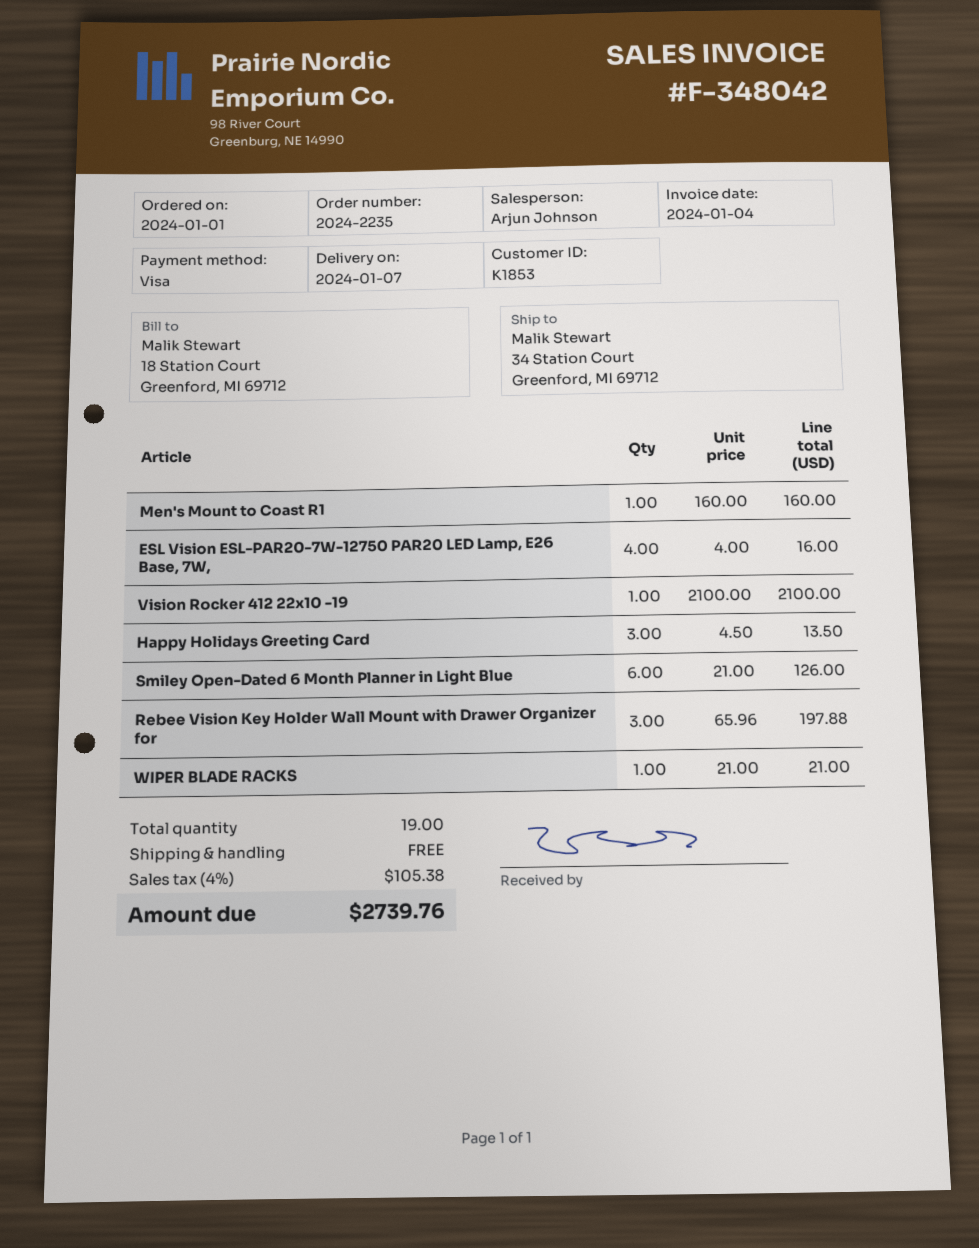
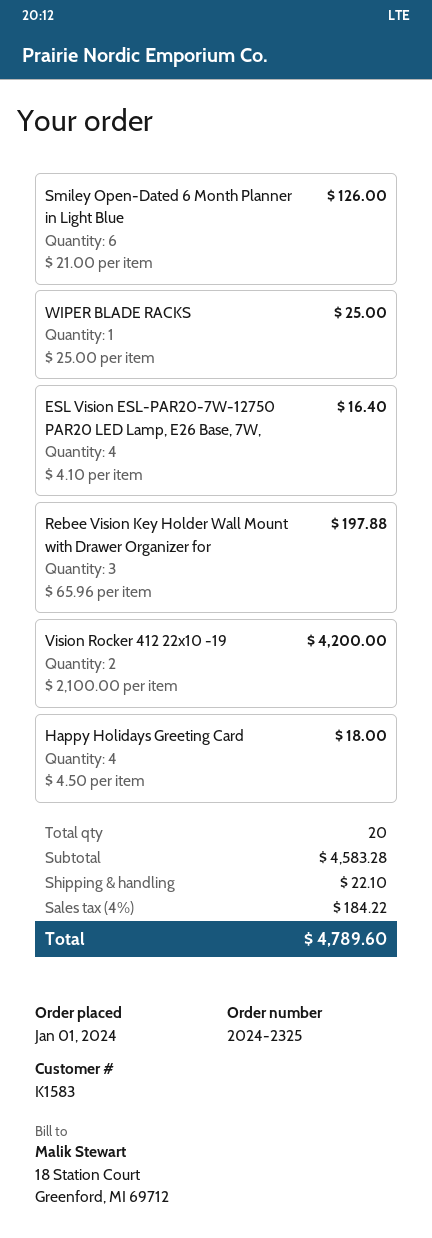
order number: 2024-2235 -> 2024-2325
customer number: K1853 -> K1583
Men's Mount to Coast R1: 1 x 160.00 = 160.00 -> none
ESL Vision ESL-PAR20-7W-12750 PAR20 LED Lamp, E26 Base, 7W,: 4 x 4.00 = 16.00 -> 4 x 4.10 = 16.40
Vision Rocker 412 22x10 -19: 1 x 2100.00 = 2100.00 -> 2 x 2100.00 = 4200.00
Happy Holidays Greeting Card: 3 x 4.50 = 13.50 -> 4 x 4.50 = 18.00
WIPER BLADE RACKS: 1 x 21.00 = 21.00 -> 1 x 25.00 = 25.00
total quantity: 19 -> 20
shipping: 0.00 -> 22.10
tax: 4% = 105.38 -> 4% = 184.22
total: 2739.76 -> 4789.60

